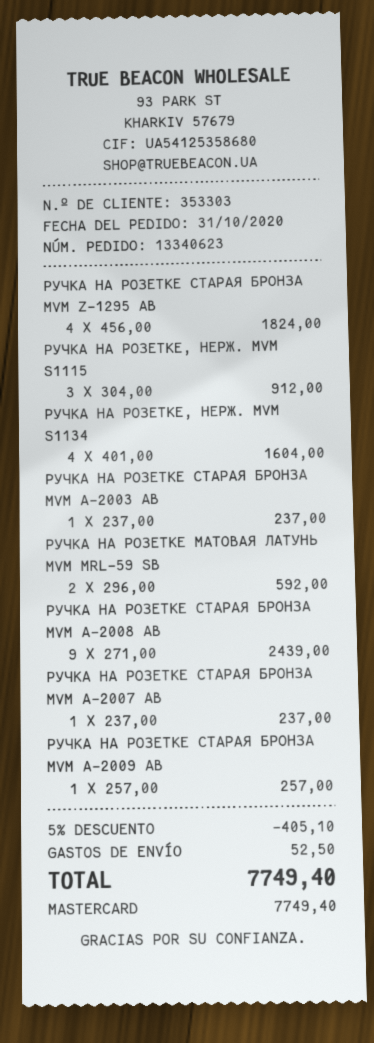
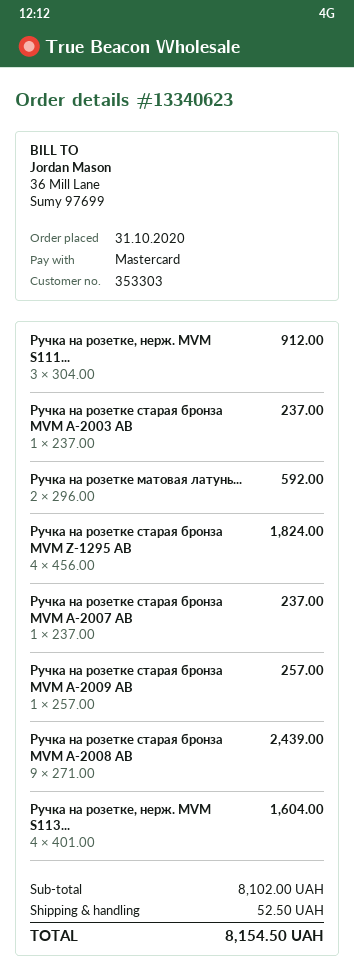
discount: 5% = 405.10 -> none
total: 7749.40 -> 8154.50

